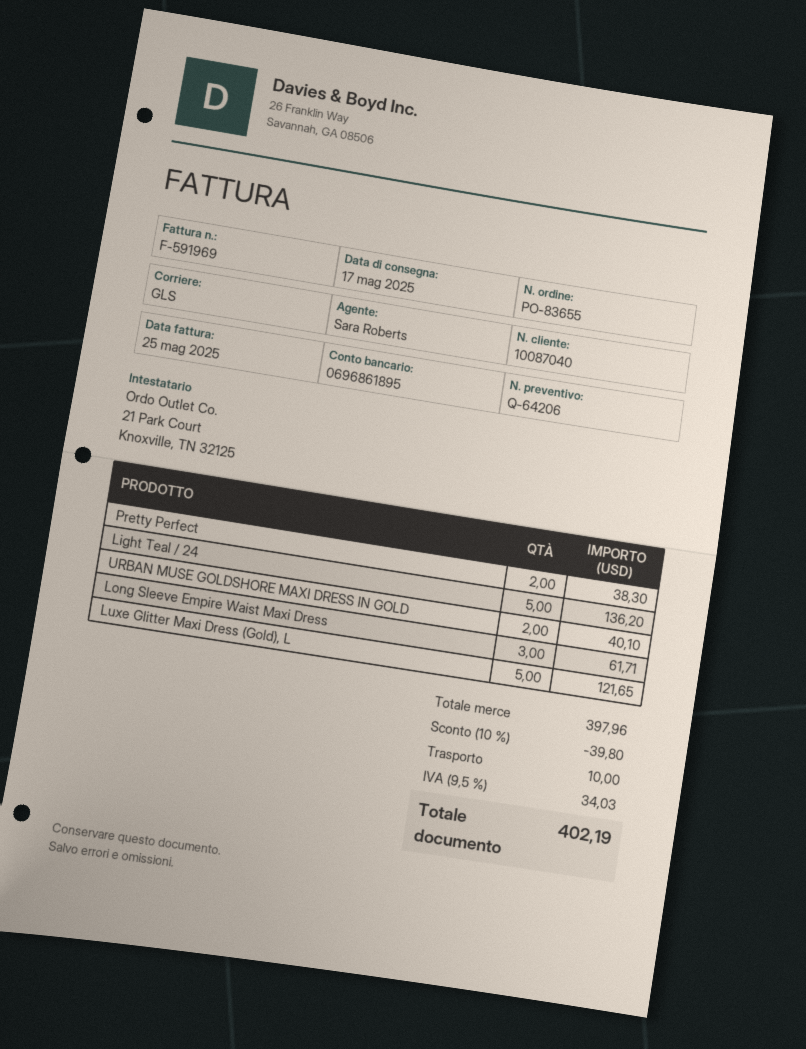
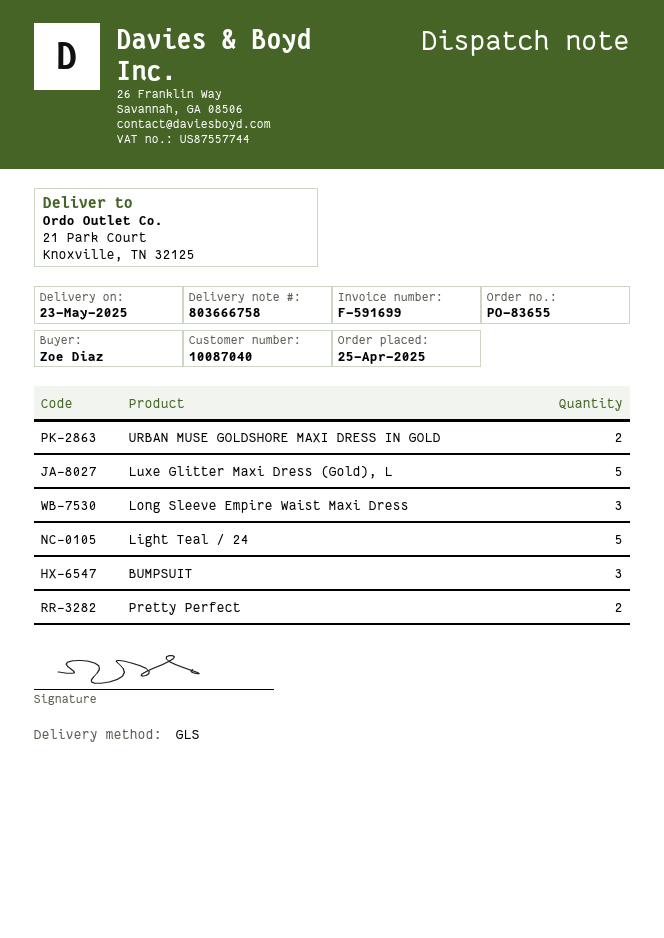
delivery date: 2025-05-17 -> 2025-05-23
invoice number: F-591969 -> F-591699
BUMPSUIT: none -> 3

